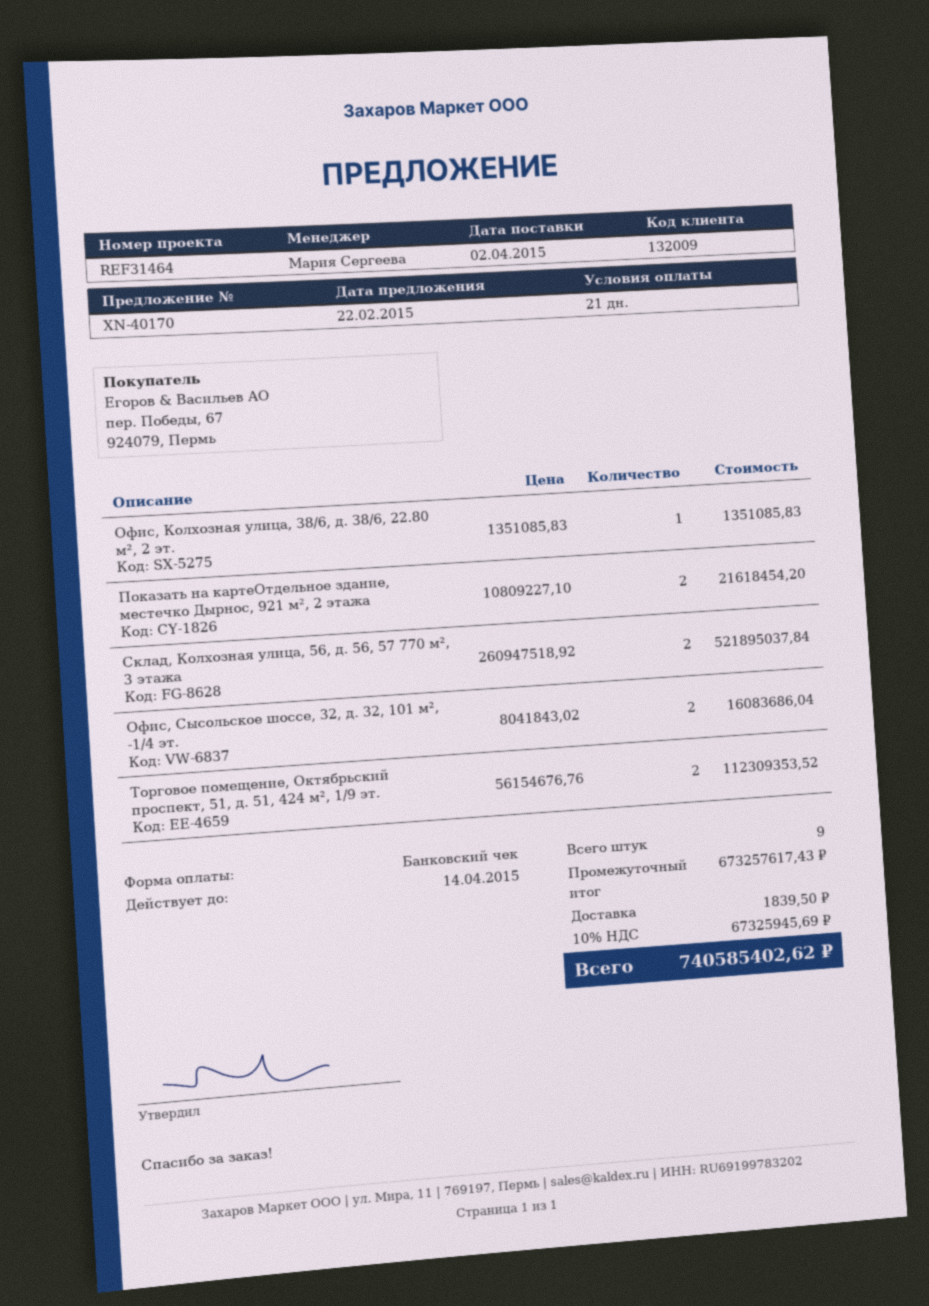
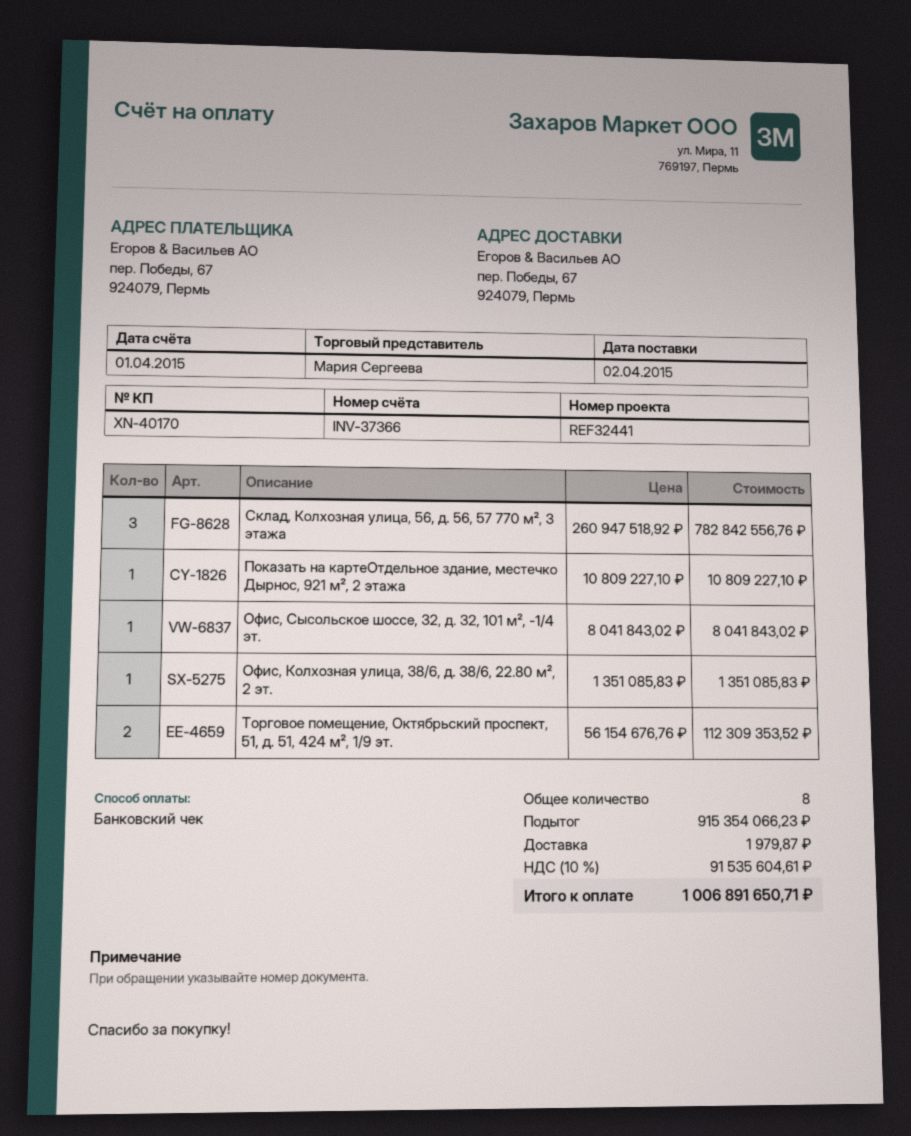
reference: REF31464 -> REF32441
Показать на картеОтдельное здание, местечко Дырнос, 921 м², 2 этажа: 2 x 10809227.10 = 21618454.20 -> 1 x 10809227.10 = 10809227.10
Склад, Колхозная улица, 56, д. 56, 57 770 м², 3 этажа: 2 x 260947518.92 = 521895037.84 -> 3 x 260947518.92 = 782842556.76
Офис, Сысольское шоссе, 32, д. 32, 101 м², -1/4 эт.: 2 x 8041843.02 = 16083686.04 -> 1 x 8041843.02 = 8041843.02
total quantity: 9 -> 8
subtotal: 673257617.43 -> 915354066.23
shipping: 1839.50 -> 1979.87
tax: 10% = 67325945.69 -> 10% = 91535604.61
total: 740585402.62 -> 1006891650.71

